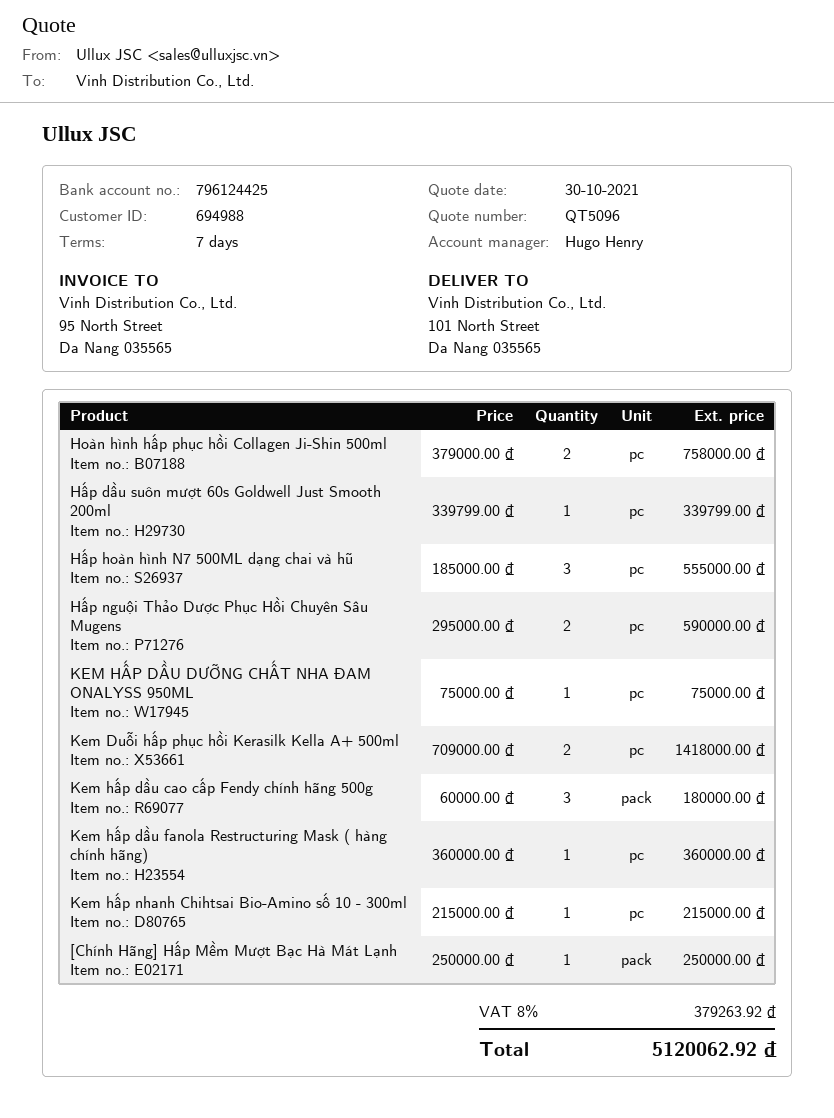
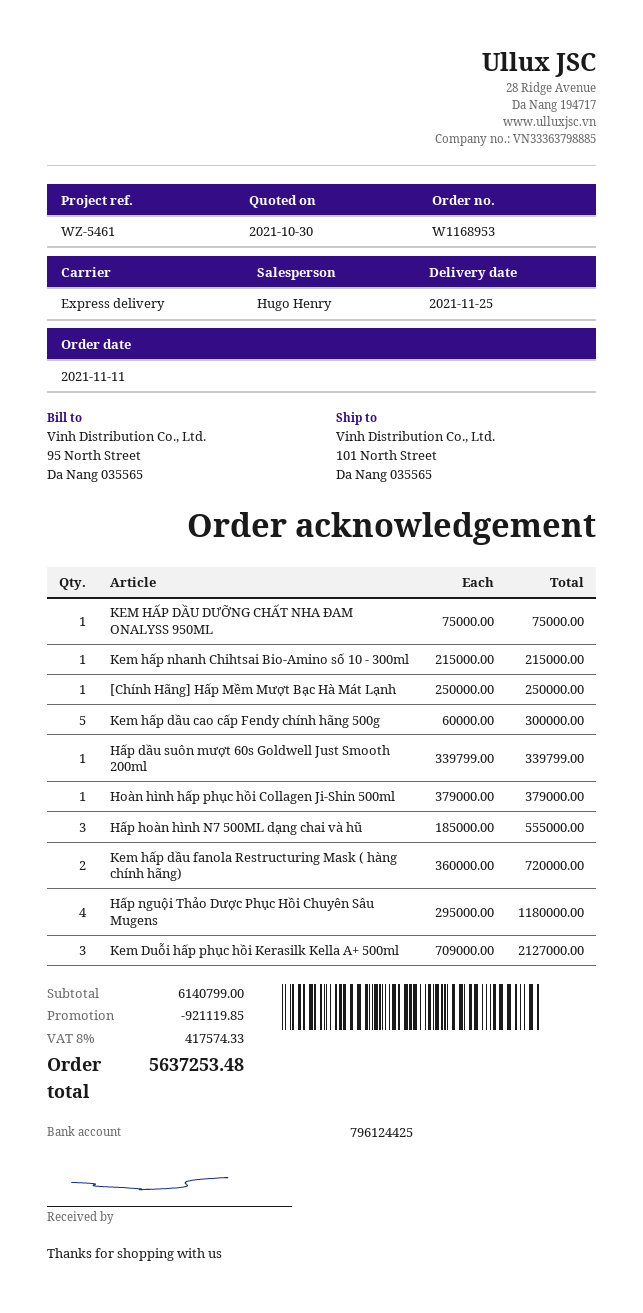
Hoàn hình hấp phục hồi Collagen Ji-Shin 500ml: 2 x 379000.00 = 758000.00 -> 1 x 379000.00 = 379000.00
Hấp nguội Thảo Dược Phục Hồi Chuyên Sâu Mugens: 2 x 295000.00 = 590000.00 -> 4 x 295000.00 = 1180000.00
Kem Duỗi hấp phục hồi Kerasilk Kella A+ 500ml: 2 x 709000.00 = 1418000.00 -> 3 x 709000.00 = 2127000.00
Kem hấp dầu cao cấp Fendy chính hãng 500g: 3 x 60000.00 = 180000.00 -> 5 x 60000.00 = 300000.00
Kem hấp dầu fanola Restructuring Mask ( hàng chính hãng): 1 x 360000.00 = 360000.00 -> 2 x 360000.00 = 720000.00
discount: none -> 921119.85
tax: 8% = 379263.92 -> 8% = 417574.33
total: 5120062.92 -> 5637253.48

